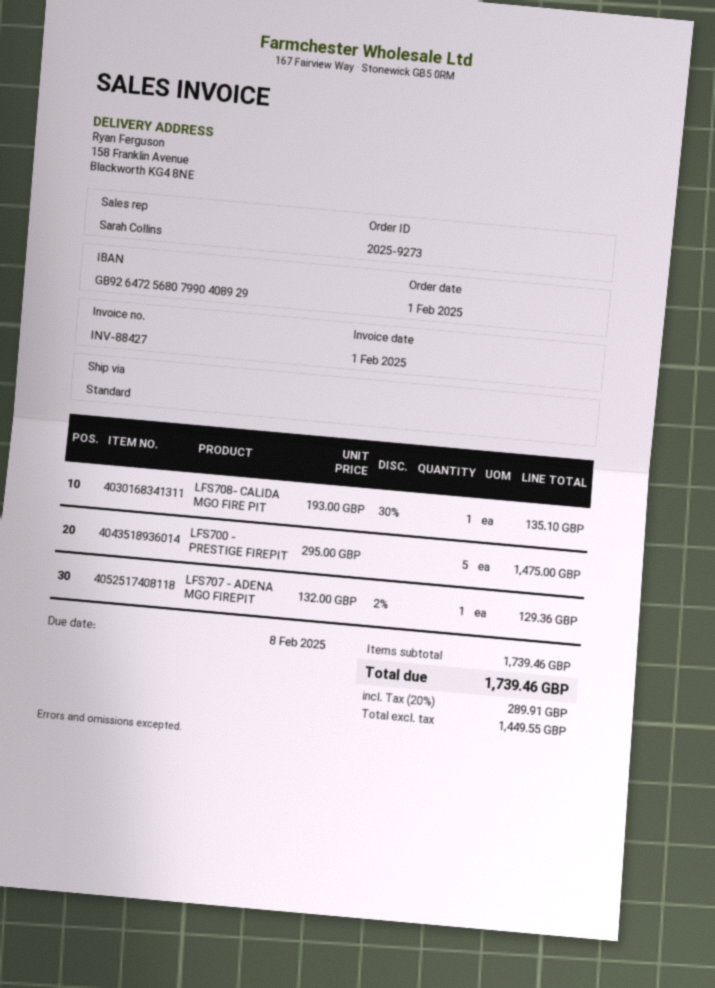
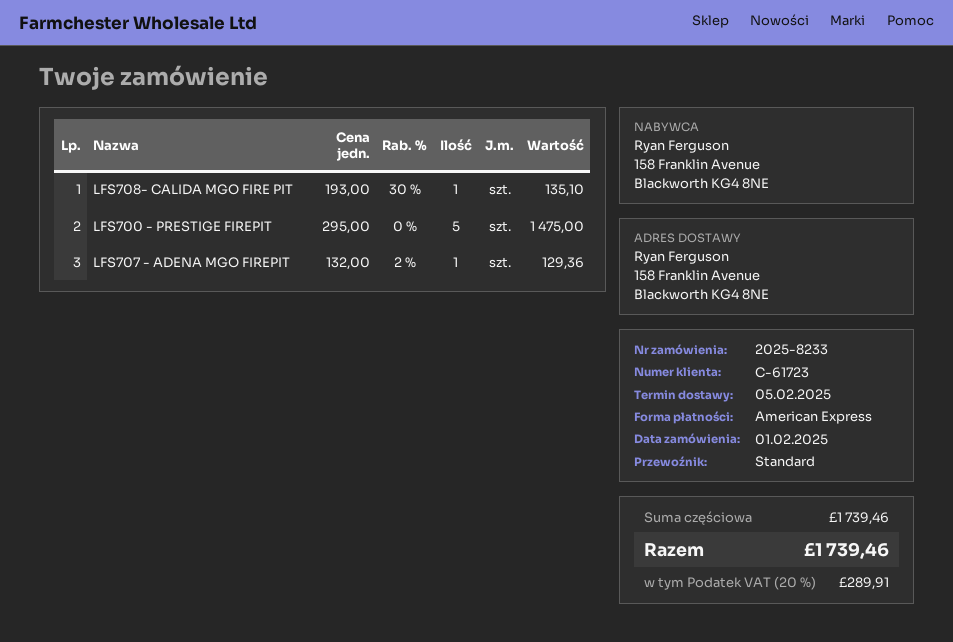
order number: 2025-9273 -> 2025-8233

